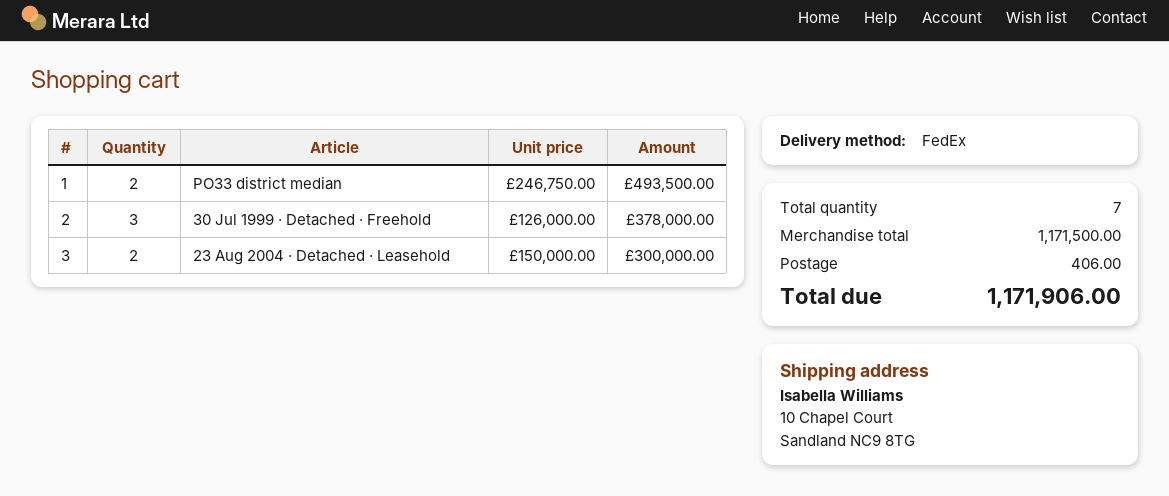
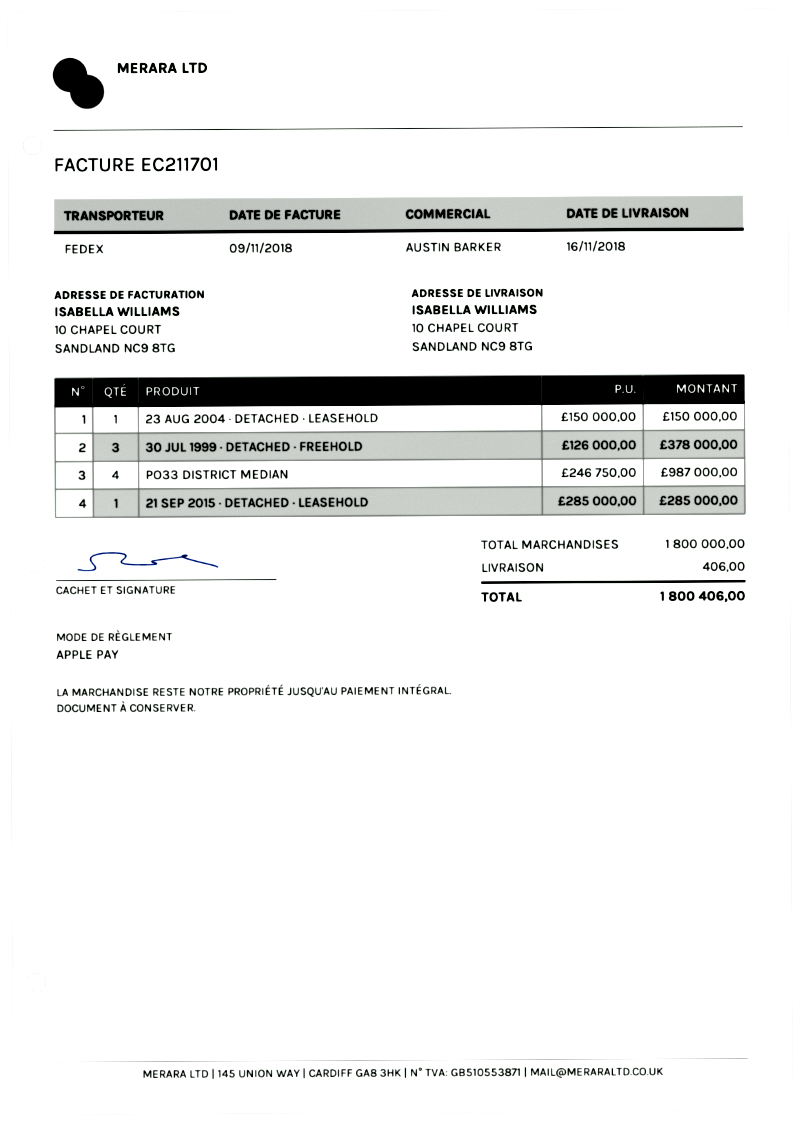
PO33 district median: 2 x 246750.00 = 493500.00 -> 4 x 246750.00 = 987000.00
23 Aug 2004 · Detached · Leasehold: 2 x 150000.00 = 300000.00 -> 1 x 150000.00 = 150000.00
21 SEP 2015 · DETACHED · LEASEHOLD: none -> 1 x 285000.00 = 285000.00
subtotal: 1171500.00 -> 1800000.00
total: 1171906.00 -> 1800406.00

